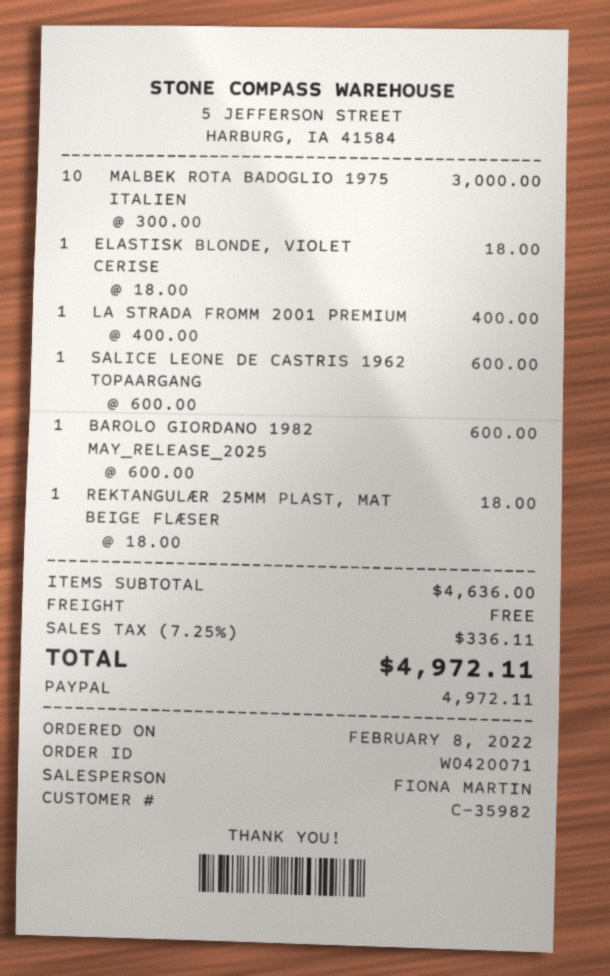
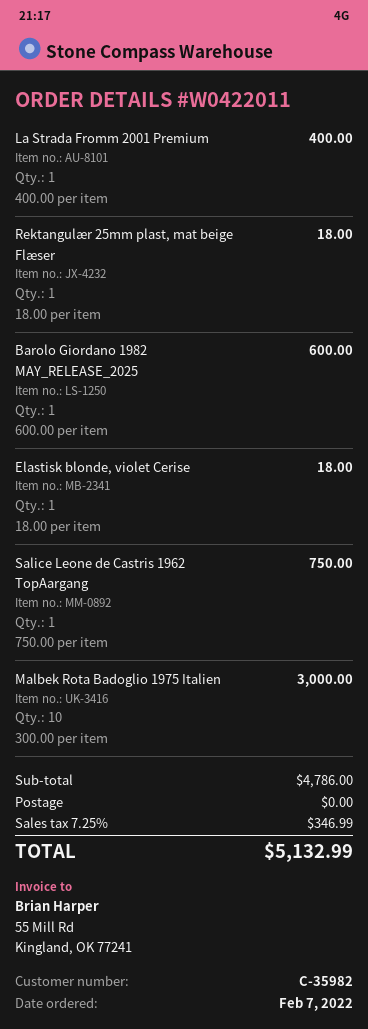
order number: W0420071 -> W0422011
order date: 2022-02-08 -> 2022-02-07
SALICE LEONE DE CASTRIS 1962 TOPAARGANG: 1 x 600.00 = 600.00 -> 1 x 750.00 = 750.00
subtotal: 4636.00 -> 4786.00
tax: 7.25% = 336.11 -> 7.25% = 346.99
total: 4972.11 -> 5132.99

